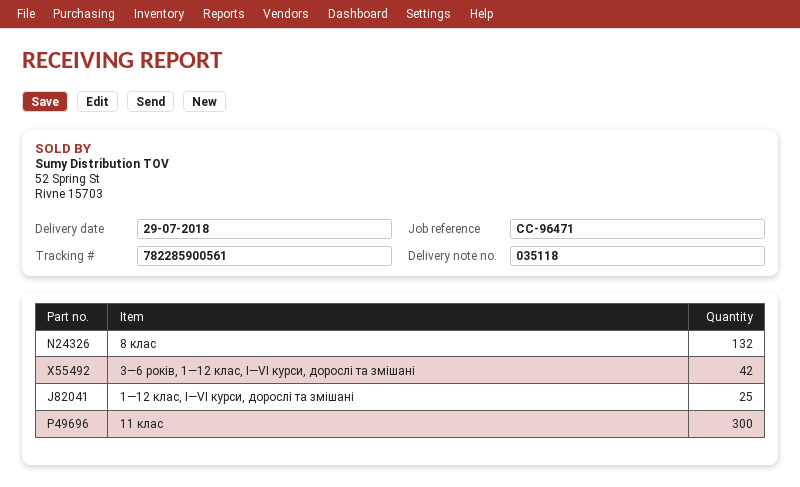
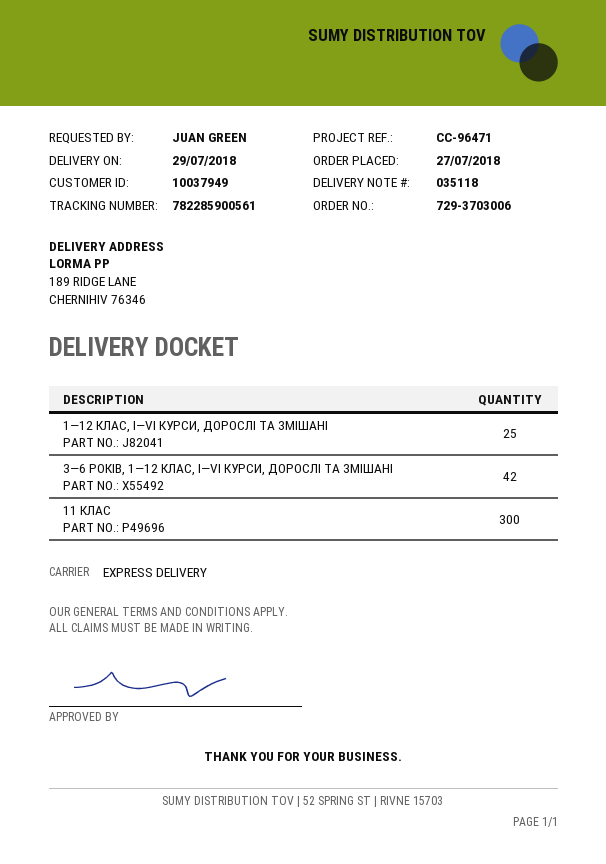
8 клас: 132 -> none

